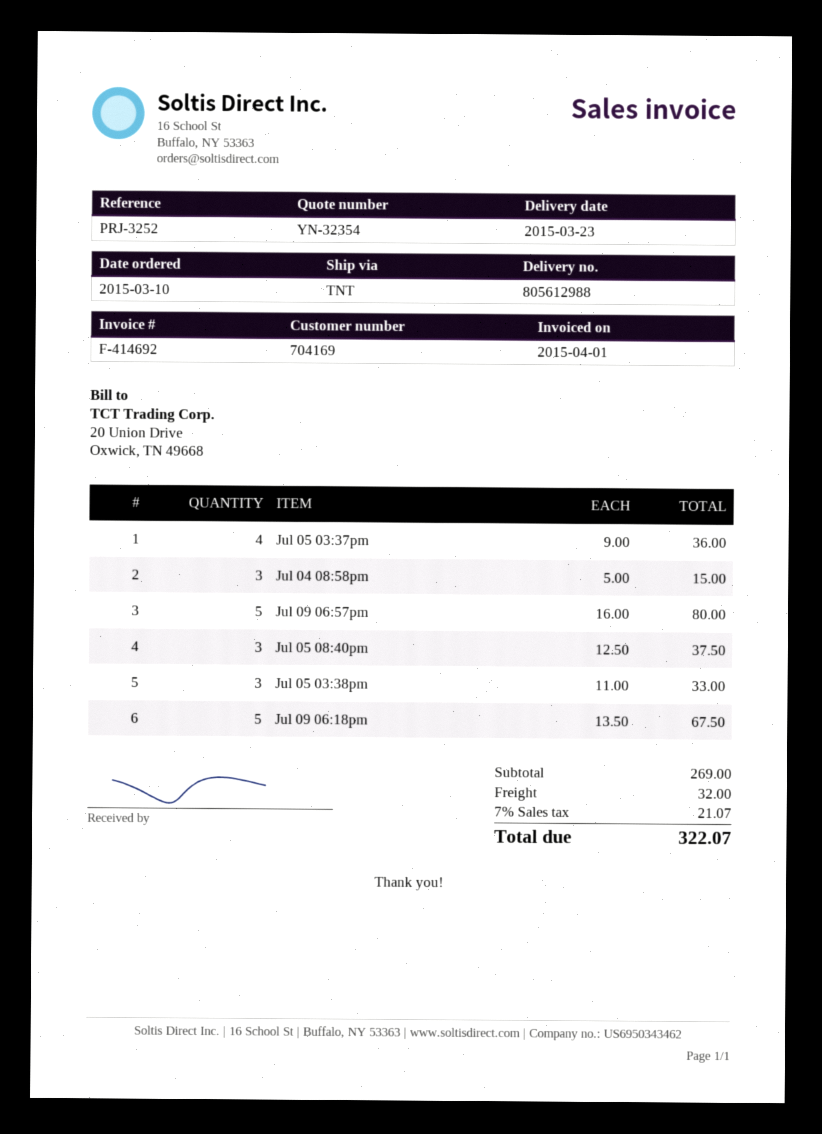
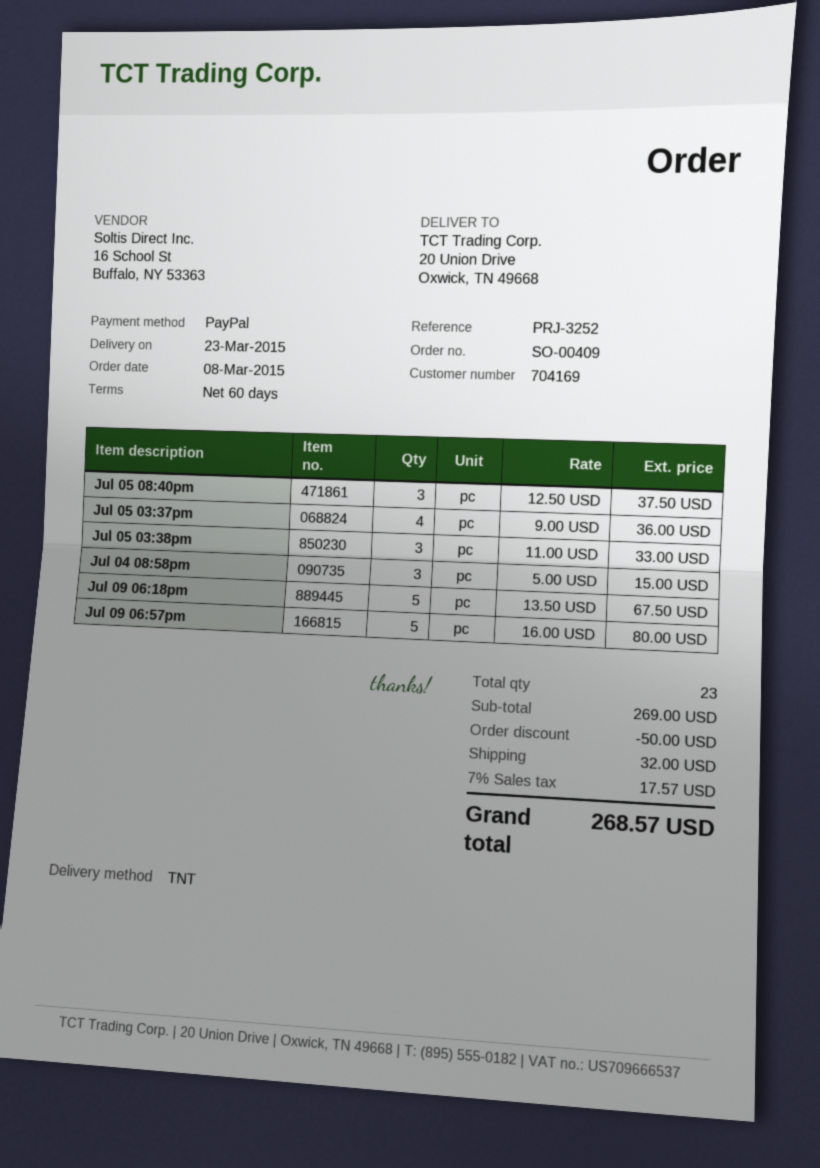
order date: 2015-03-10 -> 2015-03-08
discount: none -> 50.00
tax: 7% = 21.07 -> 7% = 17.57
total: 322.07 -> 268.57

